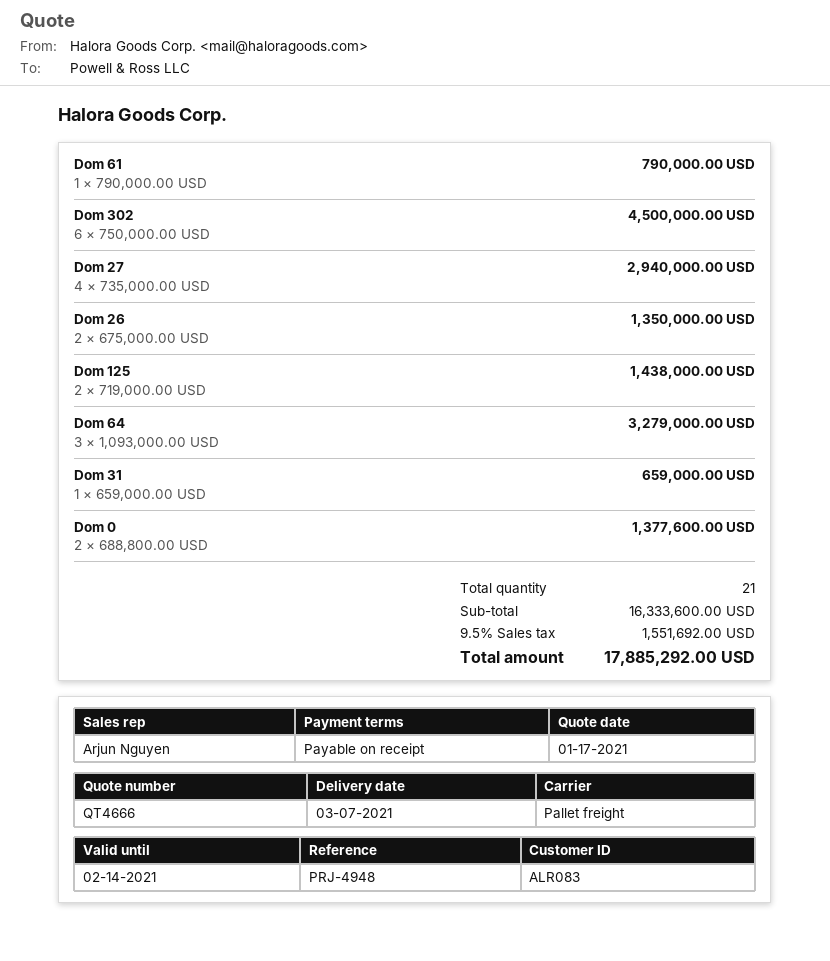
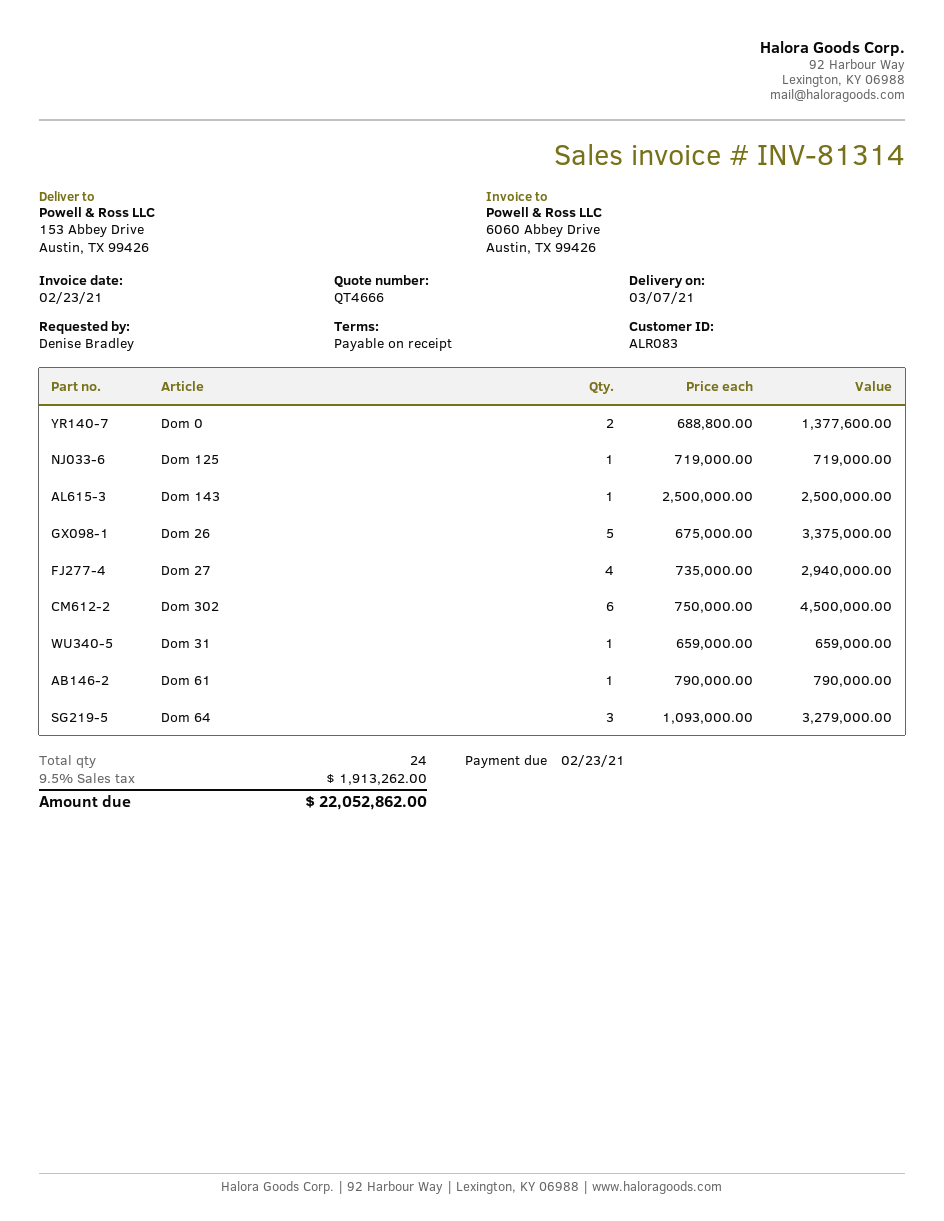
Dom 26: 2 x 675000.00 = 1350000.00 -> 5 x 675000.00 = 3375000.00
Dom 125: 2 x 719000.00 = 1438000.00 -> 1 x 719000.00 = 719000.00
Dom 143: none -> 1 x 2500000.00 = 2500000.00
total quantity: 21 -> 24
tax: 9.5% = 1551692.00 -> 9.5% = 1913262.00
total: 17885292.00 -> 22052862.00

